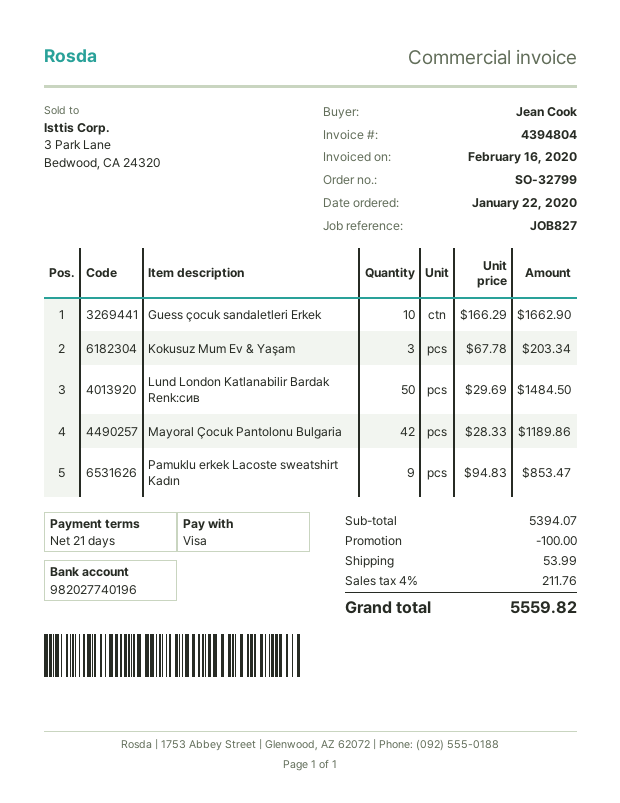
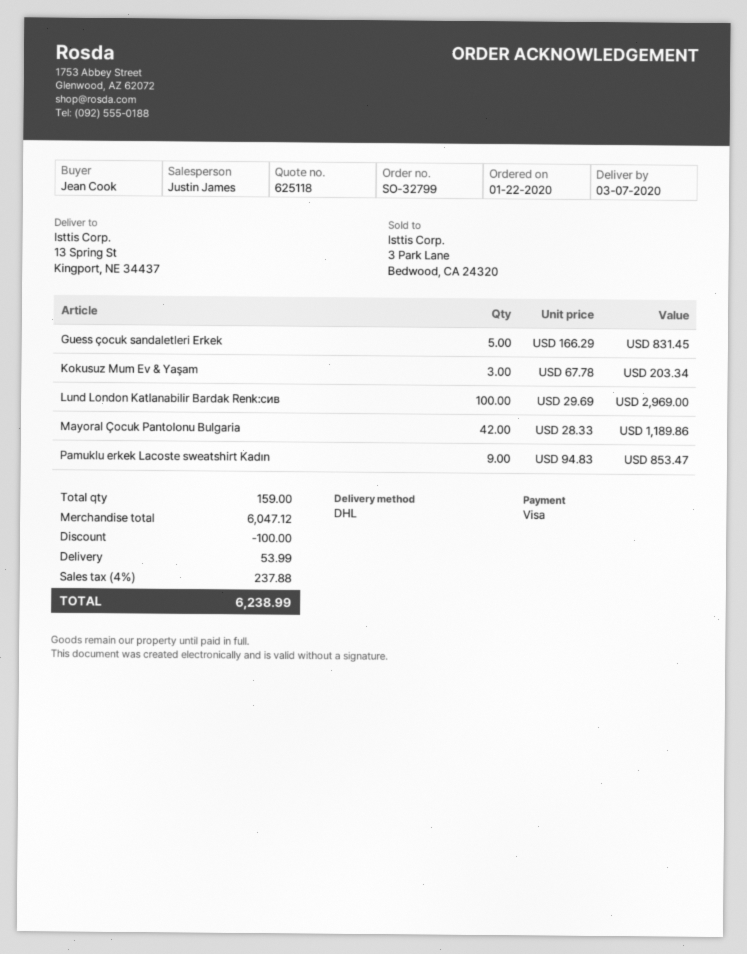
Guess çocuk sandaletleri Erkek: 10 x 166.29 = 1662.90 -> 5 x 166.29 = 831.45
Lund London Katlanabilir Bardak Renk:сив: 50 x 29.69 = 1484.50 -> 100 x 29.69 = 2969.00
subtotal: 5394.07 -> 6047.12
tax: 4% = 211.76 -> 4% = 237.88
total: 5559.82 -> 6238.99

